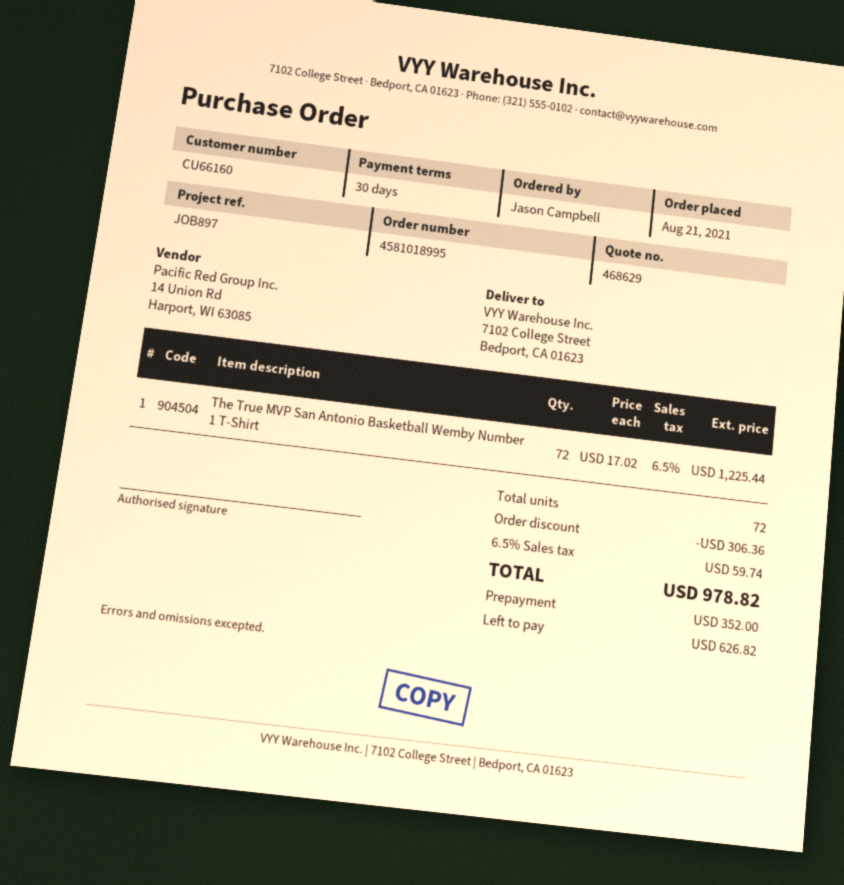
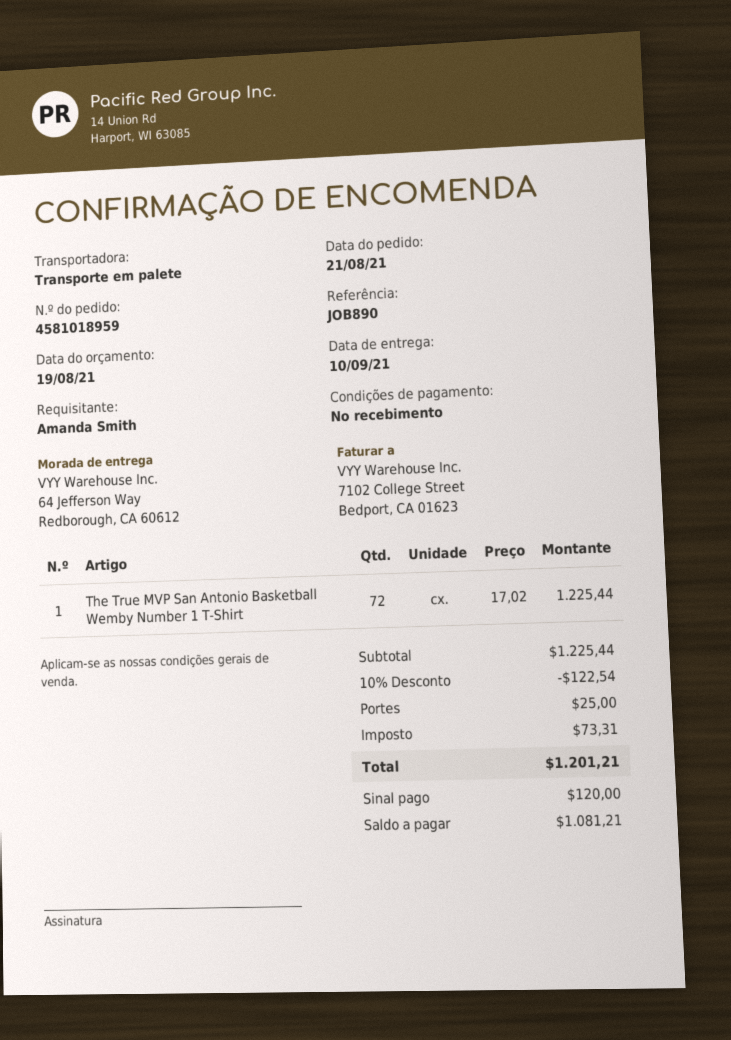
order number: 4581018995 -> 4581018959
payment terms: 30 days -> on receipt
reference: JOB897 -> JOB890
ordered by: Jason Campbell -> Amanda Smith
ship to: 7102 College Street, Bedport, CA 01623 -> 64 Jefferson Way, Redborough, CA 60612
discount: 306.36 -> 122.54
shipping: none -> 25.00
tax: 59.74 -> 73.31
total: 978.82 -> 1201.21
deposit: 352.00 -> 120.00
balance: 626.82 -> 1081.21

